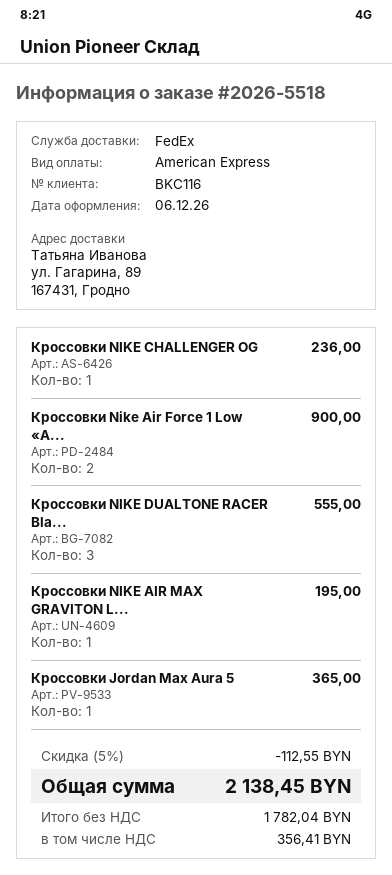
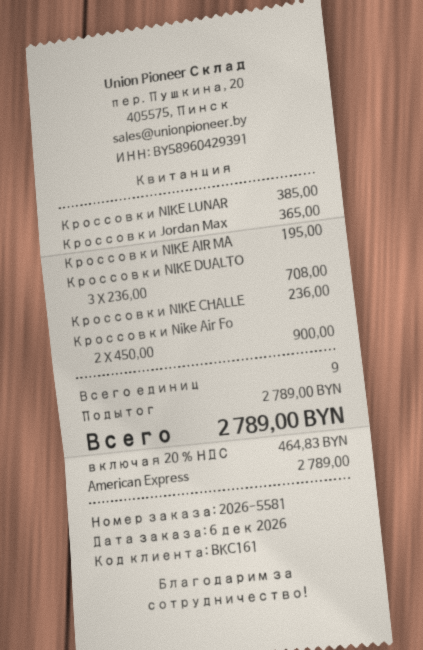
order number: 2026-5518 -> 2026-5581
customer number: BKC116 -> BKC161
Кроссовки NIKE DUALTONE RACER Bla...: 3 for 555.00 -> 3 for 708.00
Кроссовки NIKE LUNAR: none -> 1 for 385.00
discount: 5% = 112.55 -> none
tax: 356.41 -> 464.83
total: 2138.45 -> 2789.00

